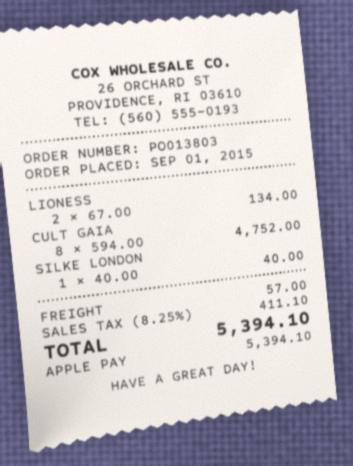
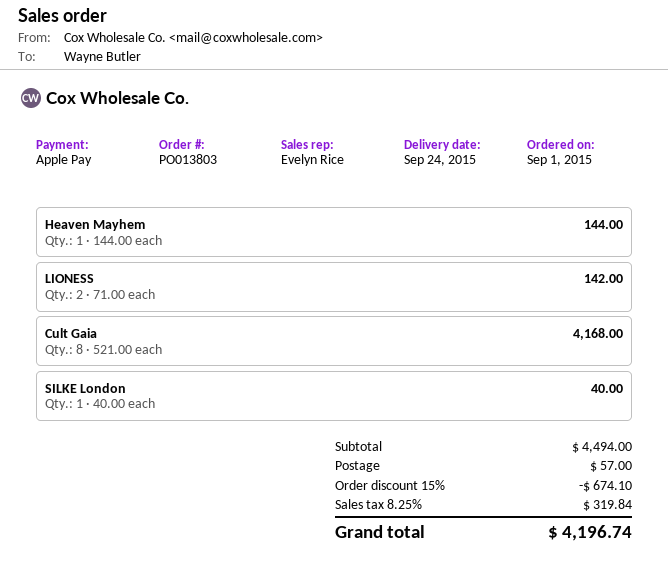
LIONESS: 2 x 67.00 = 134.00 -> 2 x 71.00 = 142.00
CULT GAIA: 8 x 594.00 = 4752.00 -> 8 x 521.00 = 4168.00
Heaven Mayhem: none -> 1 x 144.00 = 144.00
discount: none -> 15% = 674.10
tax: 8.25% = 411.10 -> 8.25% = 319.84
total: 5394.10 -> 4196.74

